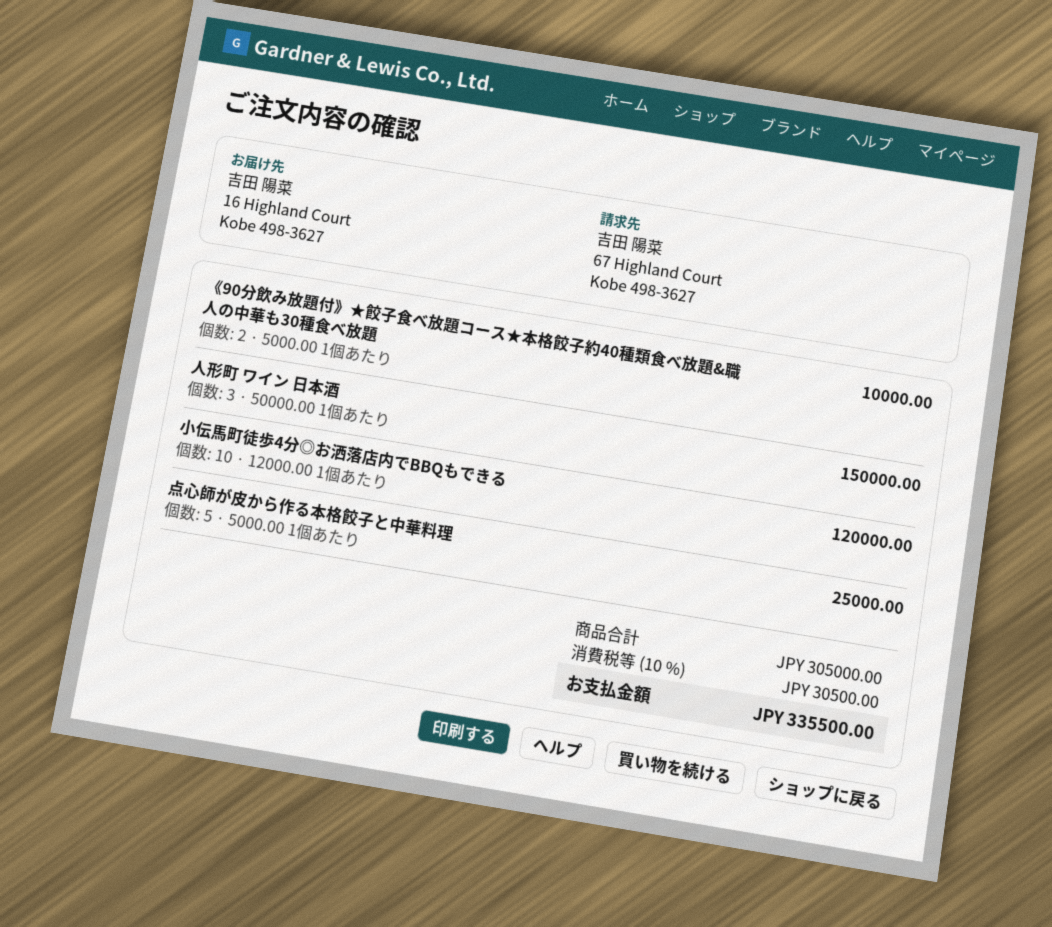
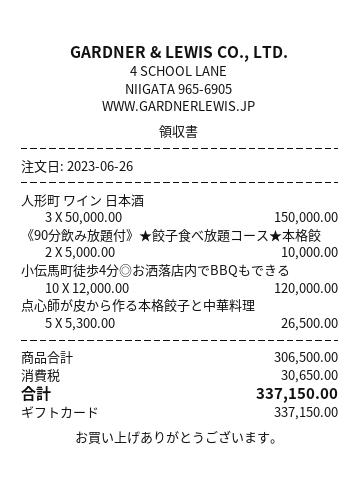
点心師が皮から作る本格餃子と中華料理: 5 x 5000.00 = 25000.00 -> 5 x 5300.00 = 26500.00
subtotal: 305000.00 -> 306500.00
tax: 30500.00 -> 30650.00
total: 335500.00 -> 337150.00

